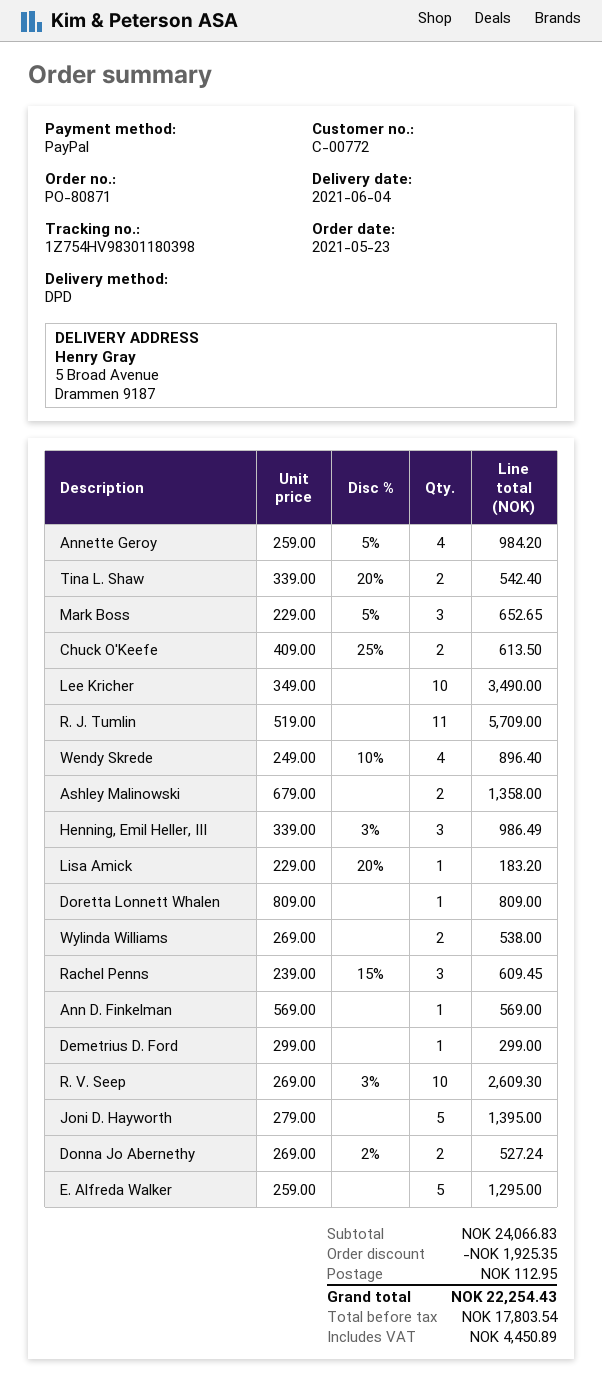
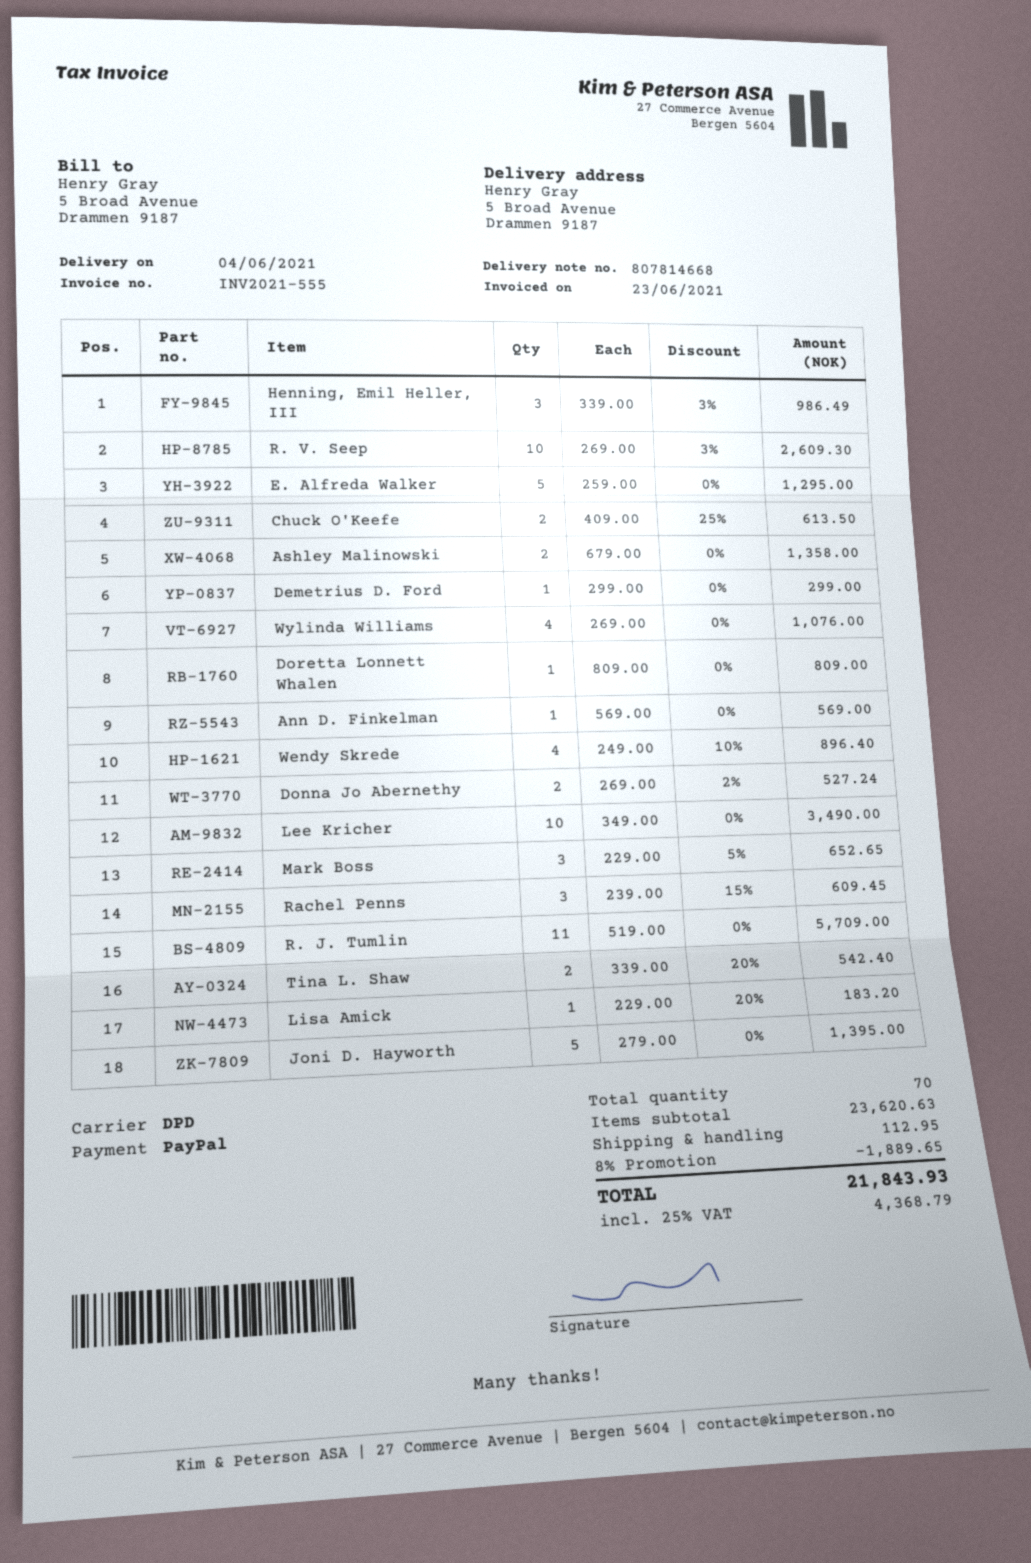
Annette Geroy: 4 x 259.00 - 5% = 984.20 -> none
Wylinda Williams: 2 x 269.00 = 538.00 -> 4 x 269.00 = 1076.00
subtotal: 24066.83 -> 23620.63
discount: 1925.35 -> 1889.65
tax: 4450.89 -> 4368.79
total: 22254.43 -> 21843.93

